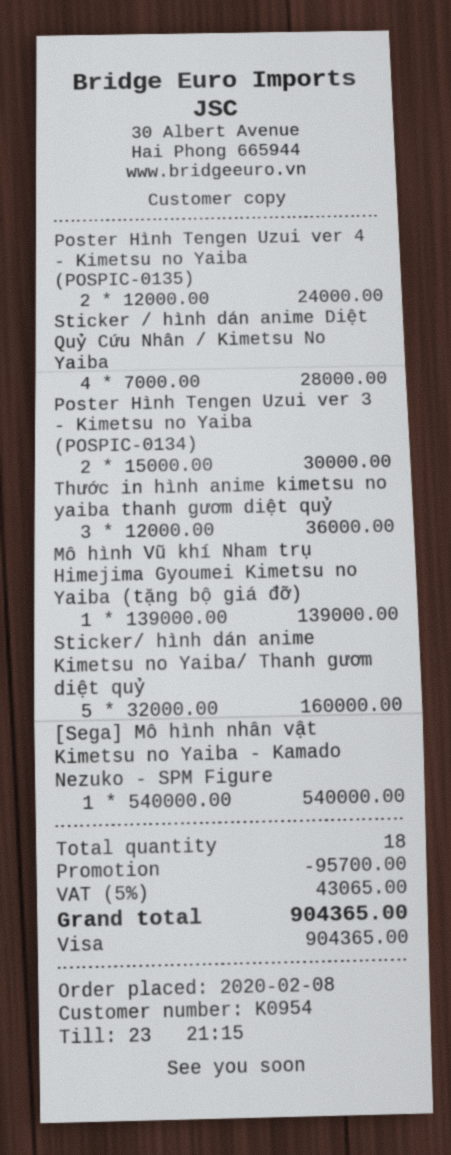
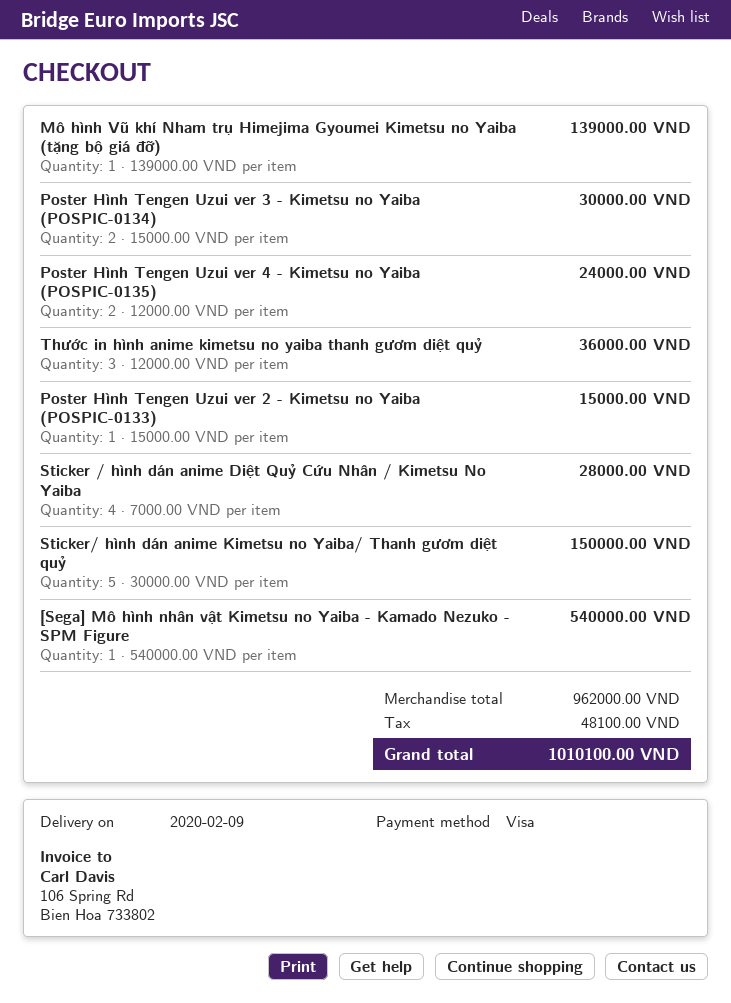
Sticker/ hình dán anime Kimetsu no Yaiba/ Thanh gươm diệt quỷ: 5 x 32000.00 = 160000.00 -> 5 x 30000.00 = 150000.00
Poster Hình Tengen Uzui ver 2 - Kimetsu no Yaiba (POSPIC-0133): none -> 1 x 15000.00 = 15000.00
discount: 95700.00 -> none
tax: 43065.00 -> 48100.00
total: 904365.00 -> 1010100.00

